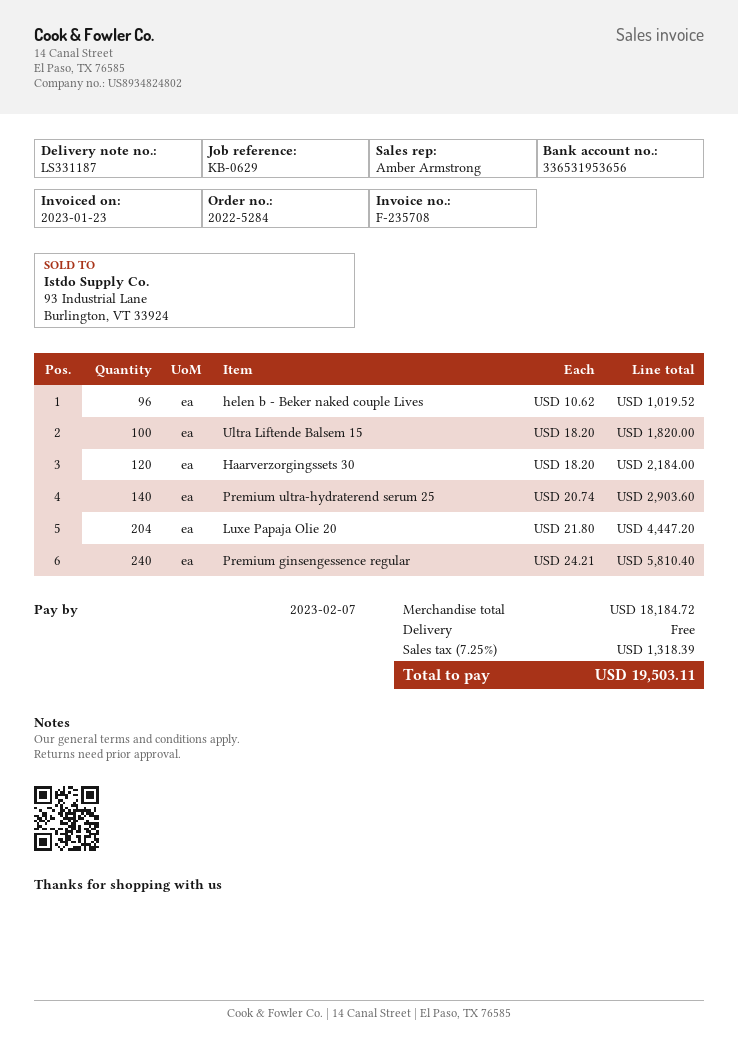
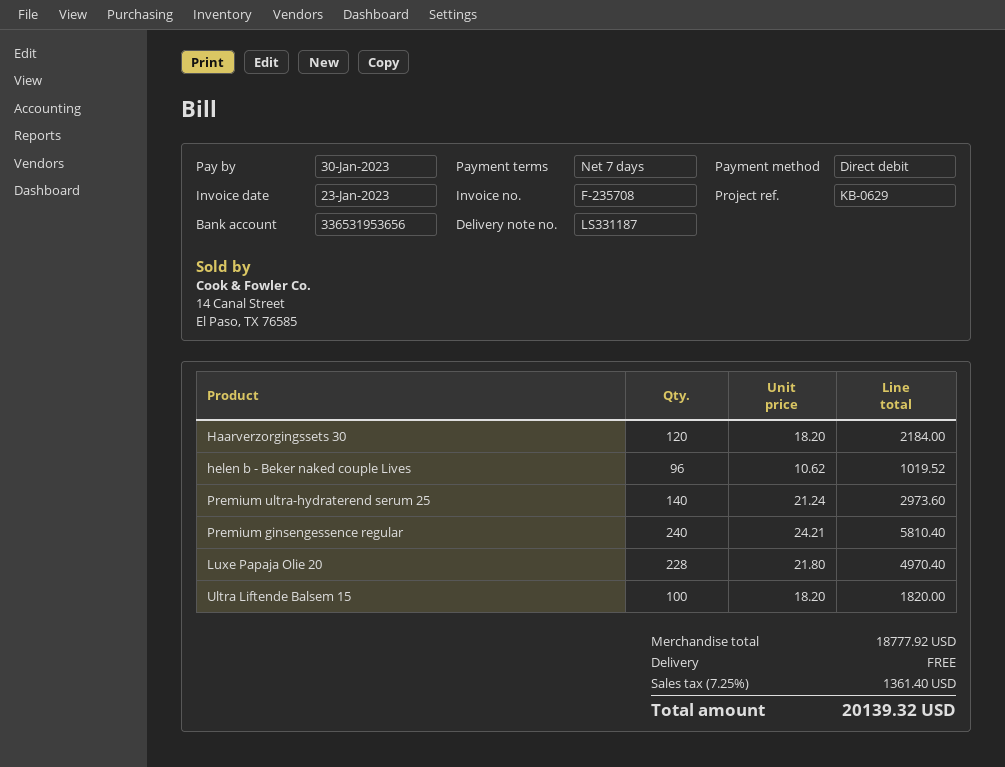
due date: 2023-02-07 -> 2023-01-30
Premium ultra-hydraterend serum 25: 140 x 20.74 = 2903.60 -> 140 x 21.24 = 2973.60
Luxe Papaja Olie 20: 204 x 21.80 = 4447.20 -> 228 x 21.80 = 4970.40
subtotal: 18184.72 -> 18777.92
tax: 7.25% = 1318.39 -> 7.25% = 1361.40
total: 19503.11 -> 20139.32

